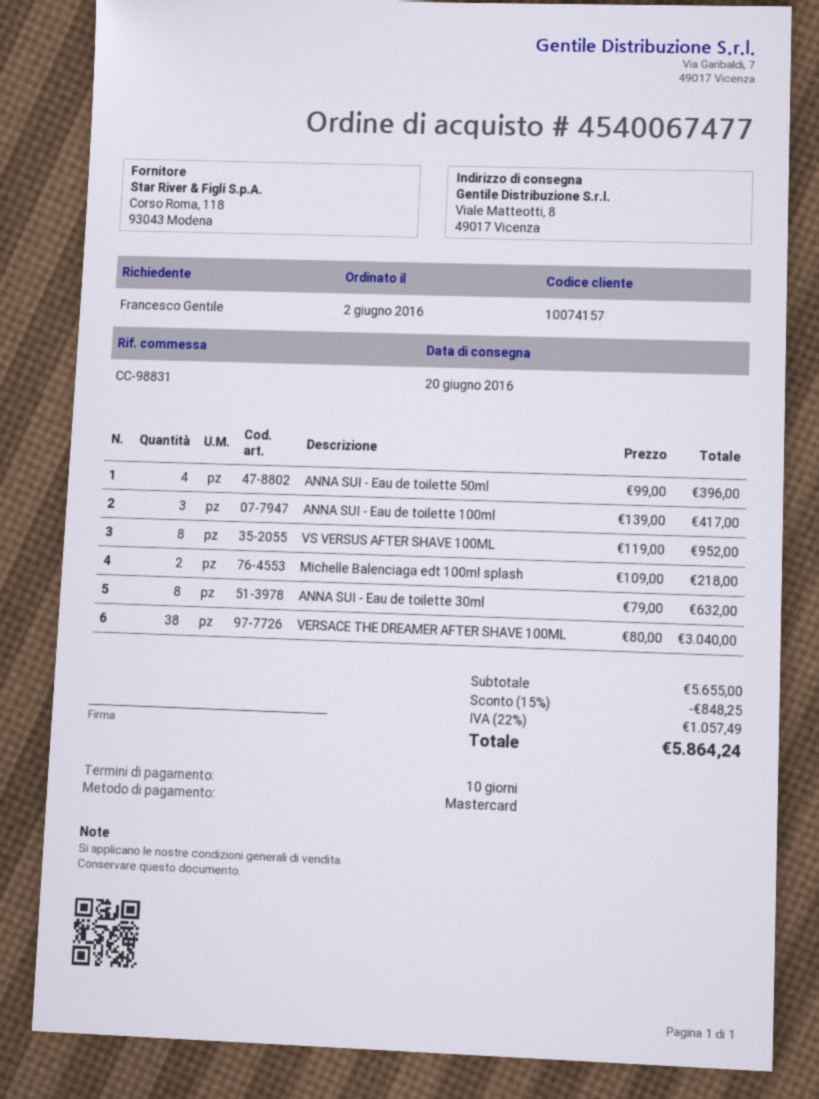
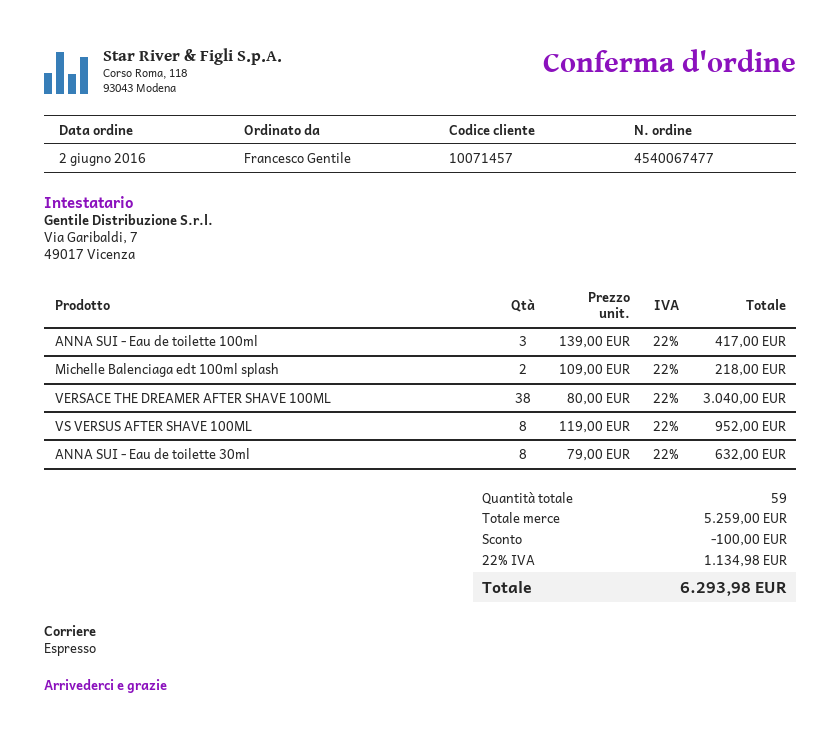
customer number: 10074157 -> 10071457
ANNA SUI - Eau de toilette 50ml: 4 x 99.00 = 396.00 -> none
subtotal: 5655.00 -> 5259.00
discount: 848.25 -> 100.00
tax: 22% = 1057.49 -> 22% = 1134.98
total: 5864.24 -> 6293.98

